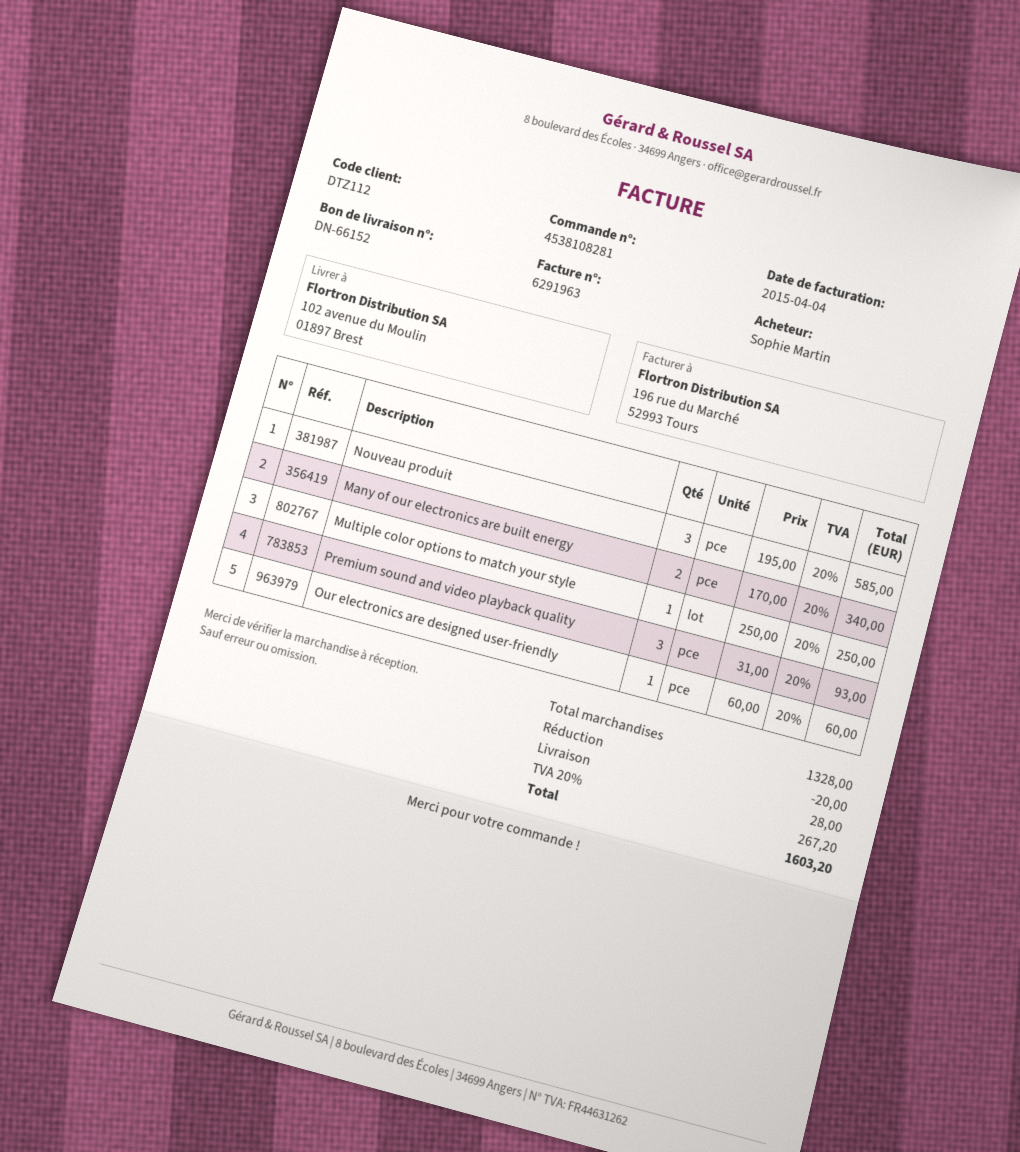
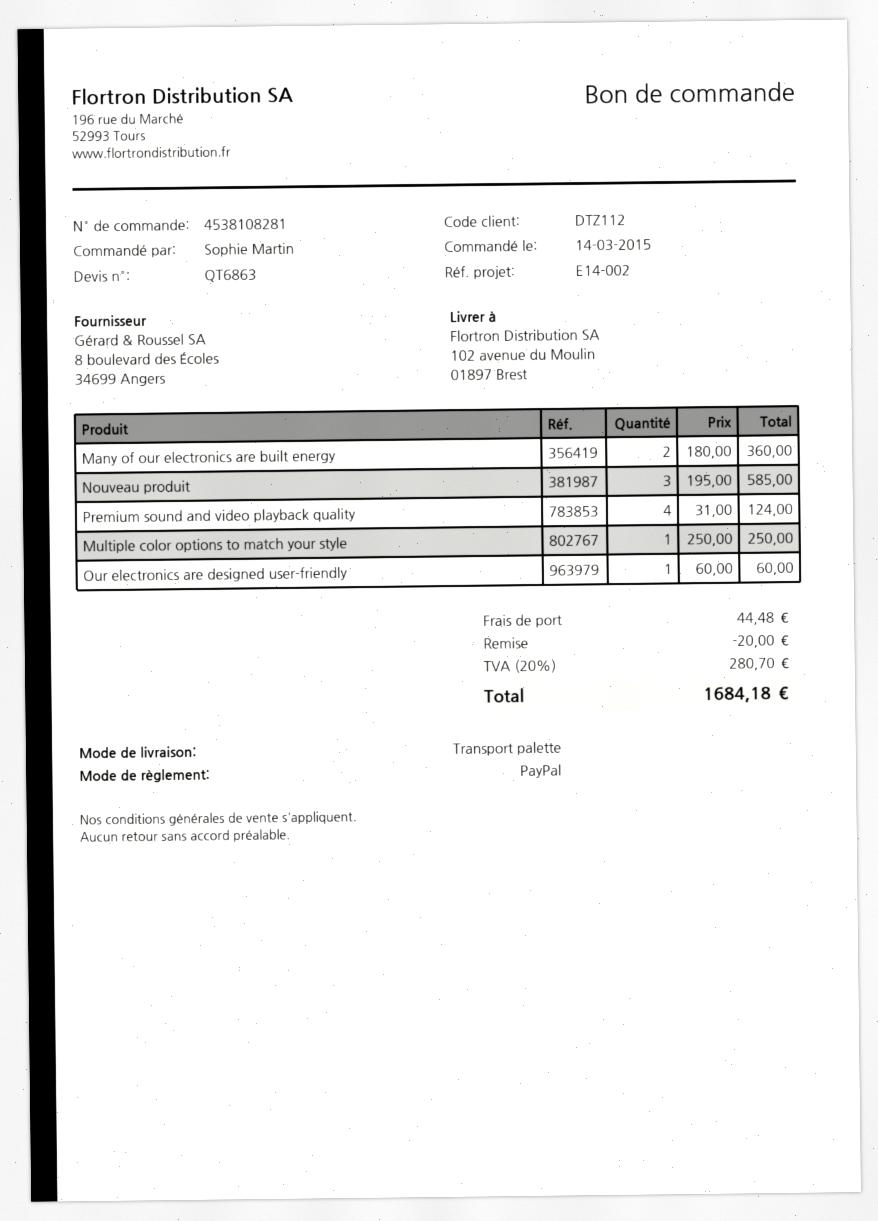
Many of our electronics are built energy: 2 x 170.00 = 340.00 -> 2 x 180.00 = 360.00
Premium sound and video playback quality: 3 x 31.00 = 93.00 -> 4 x 31.00 = 124.00
shipping: 28.00 -> 44.48
tax: 20% = 267.20 -> 20% = 280.70
total: 1603.20 -> 1684.18

